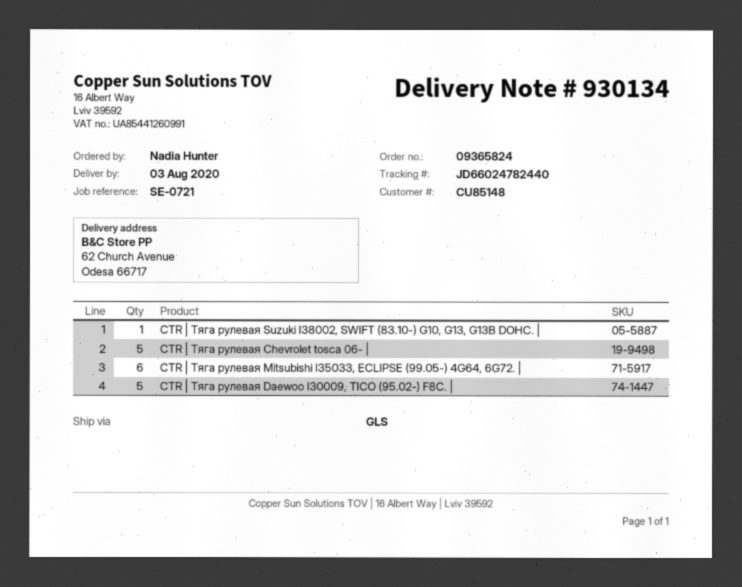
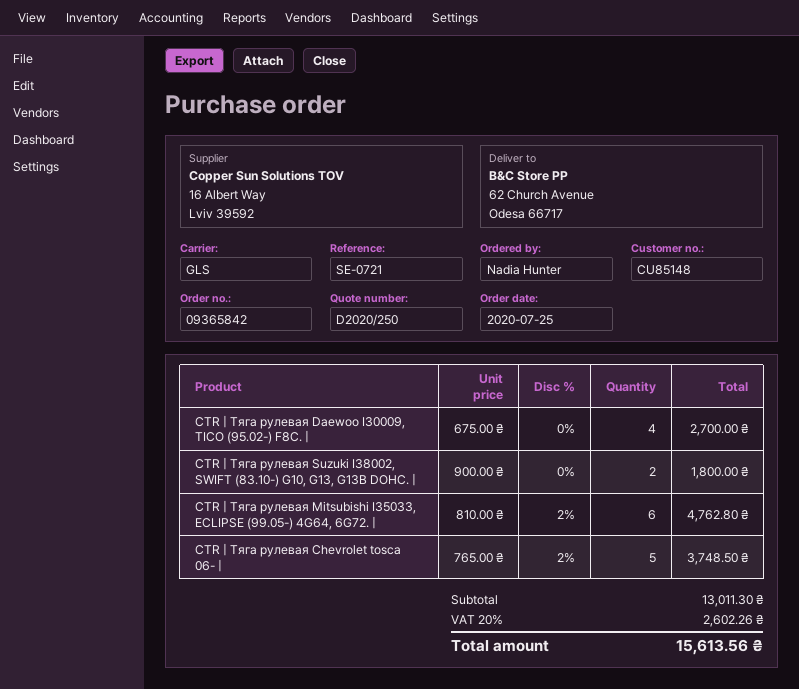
order number: 09365824 -> 09365842
CTR | Тяга рулевая Suzuki I38002, SWIFT (83.10-) G10, G13, G13B DOHC. |: 1 -> 2
CTR | Тяга рулевая Daewoo I30009, TICO (95.02-) F8C. |: 5 -> 4

